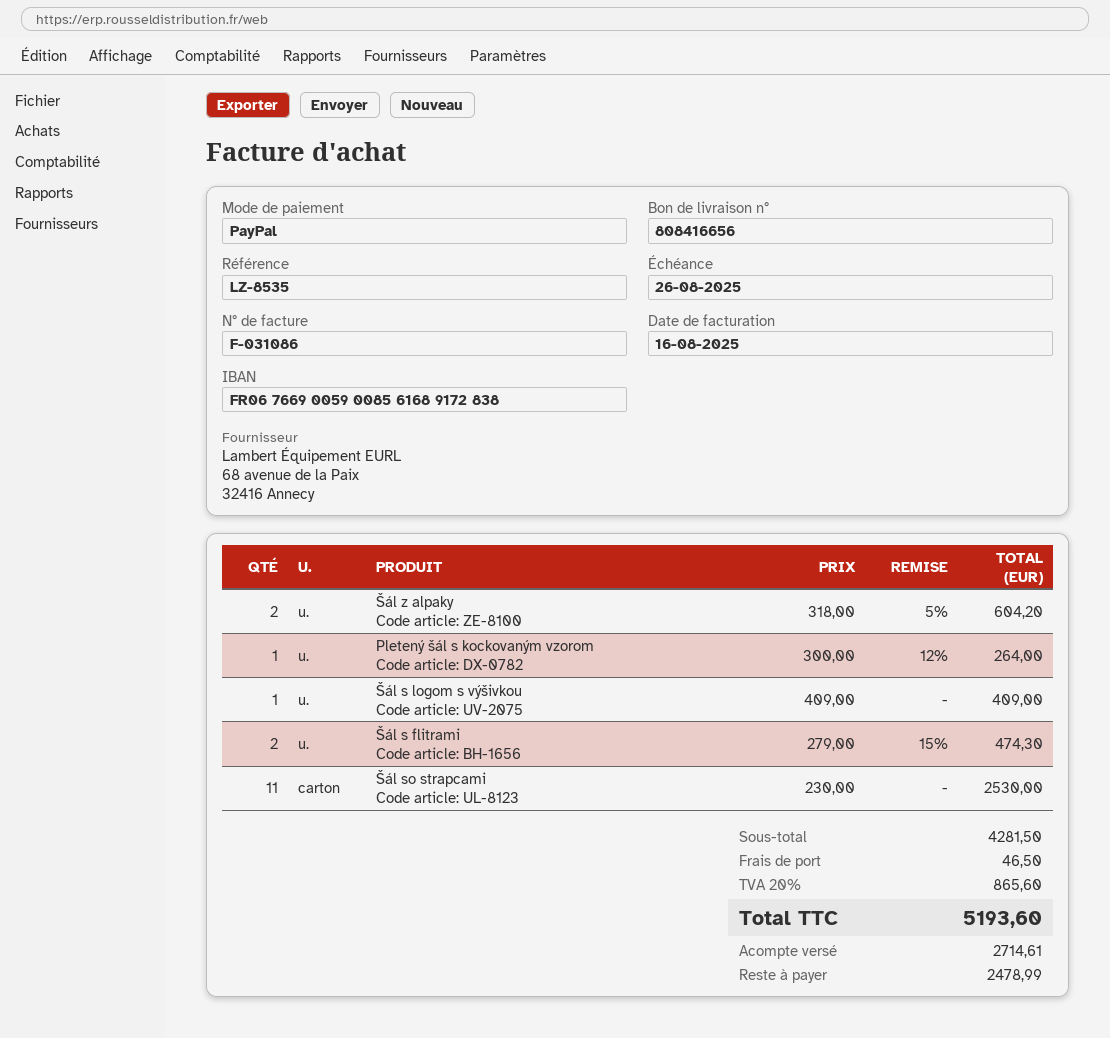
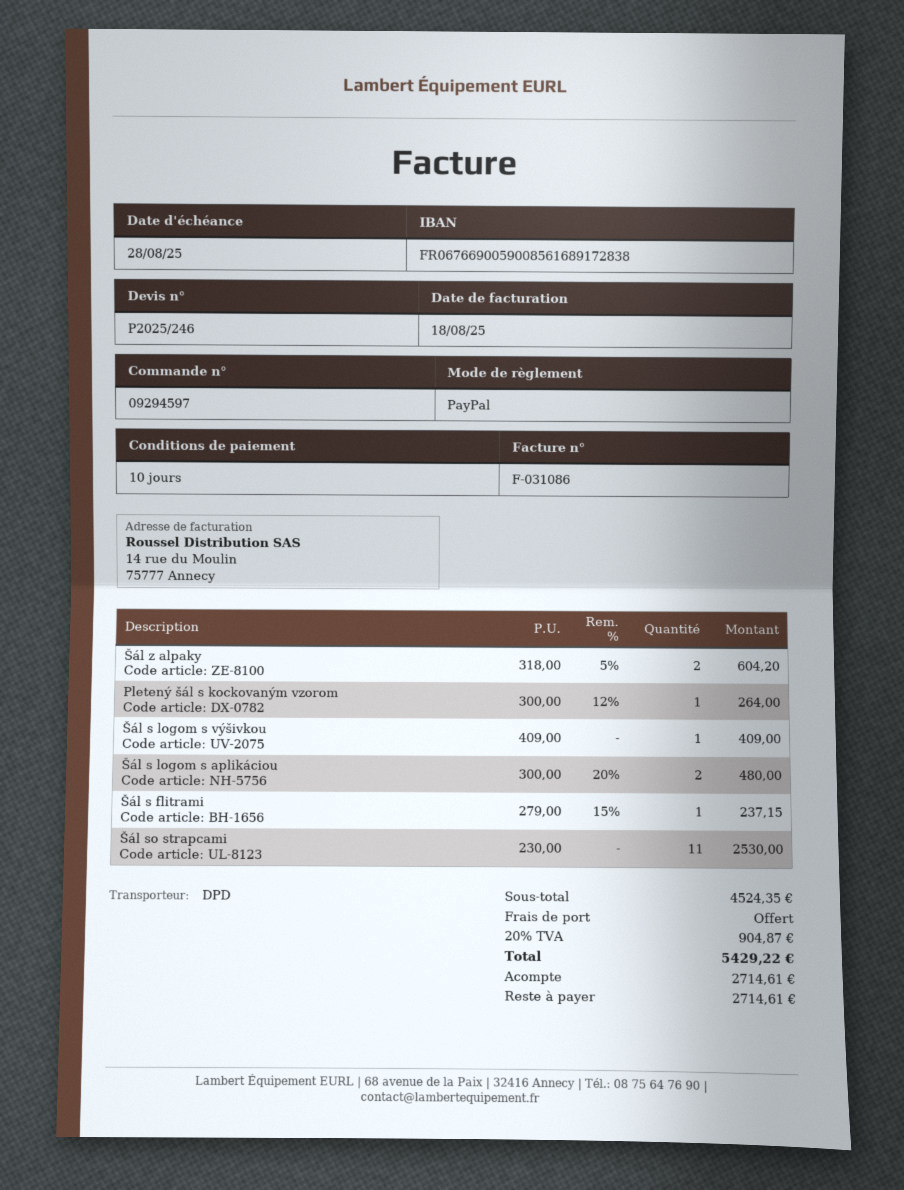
invoice date: 2025-08-16 -> 2025-08-18
due date: 2025-08-26 -> 2025-08-28
Šál s flitrami: 2 x 279.00 - 15% = 474.30 -> 1 x 279.00 - 15% = 237.15
Šál s logom s aplikáciou: none -> 2 x 300.00 - 20% = 480.00
subtotal: 4281.50 -> 4524.35
shipping: 46.50 -> 0.00
tax: 20% = 865.60 -> 20% = 904.87
total: 5193.60 -> 5429.22
balance: 2478.99 -> 2714.61

